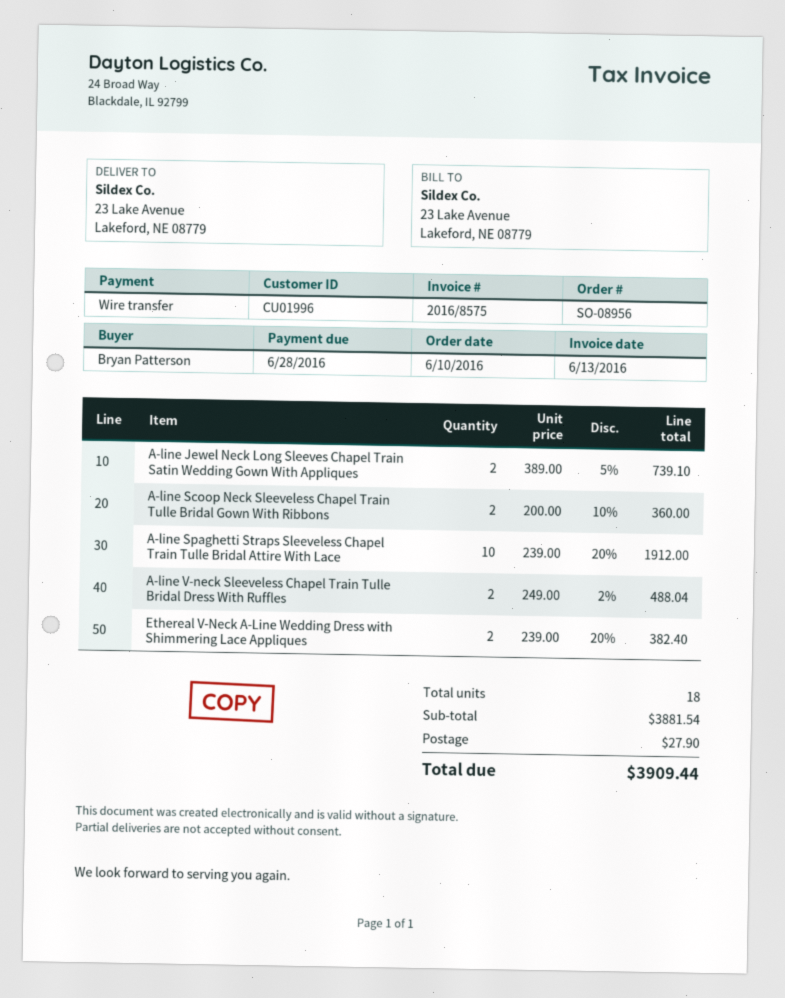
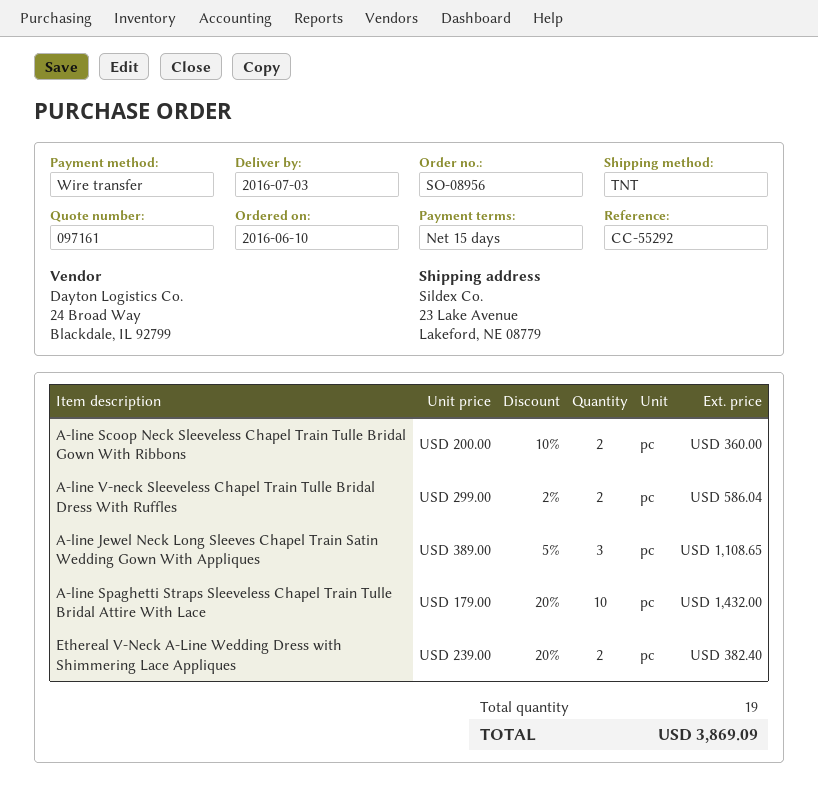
A-line Jewel Neck Long Sleeves Chapel Train Satin Wedding Gown With Appliques: 2 x 389.00 - 5% = 739.10 -> 3 x 389.00 - 5% = 1108.65
A-line Spaghetti Straps Sleeveless Chapel Train Tulle Bridal Attire With Lace: 10 x 239.00 - 20% = 1912.00 -> 10 x 179.00 - 20% = 1432.00
A-line V-neck Sleeveless Chapel Train Tulle Bridal Dress With Ruffles: 2 x 249.00 - 2% = 488.04 -> 2 x 299.00 - 2% = 586.04
total quantity: 18 -> 19
shipping: 27.90 -> none
total: 3909.44 -> 3869.09

